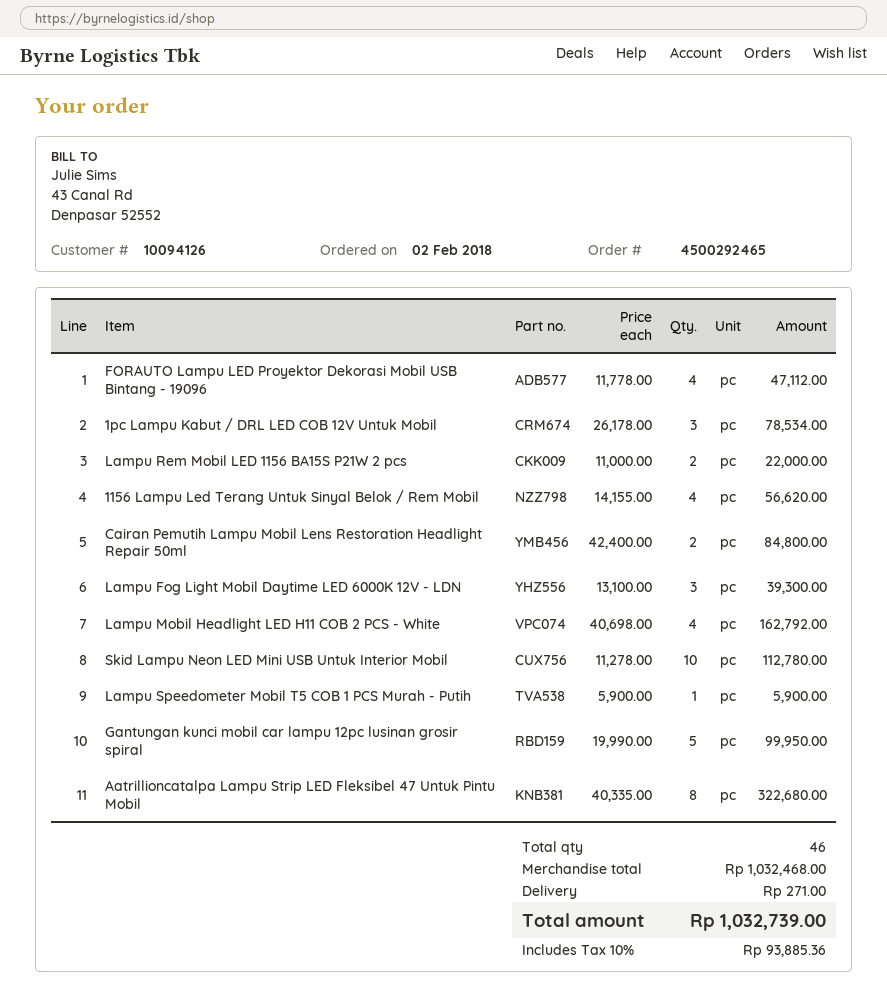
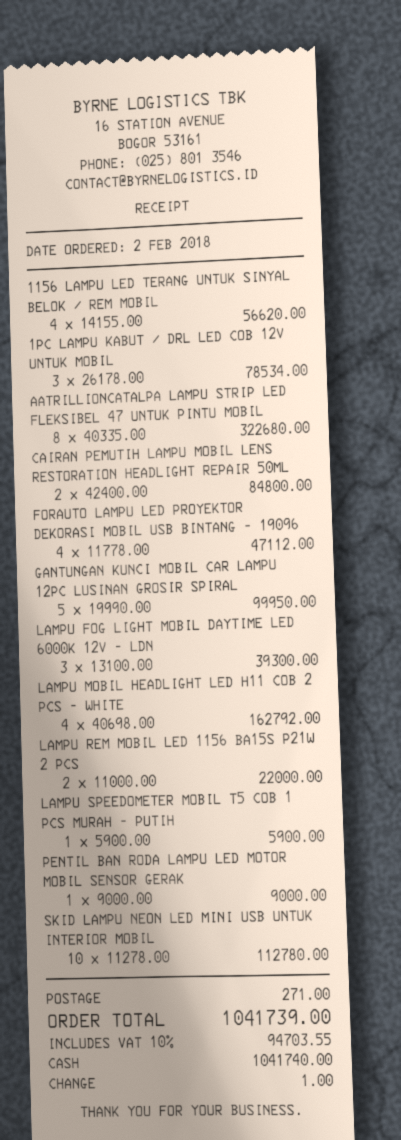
PENTIL BAN RODA LAMPU LED MOTOR MOBIL SENSOR GERAK: none -> 1 x 9000.00 = 9000.00
tax: 10% = 93885.36 -> 10% = 94703.55
total: 1032739.00 -> 1041739.00

